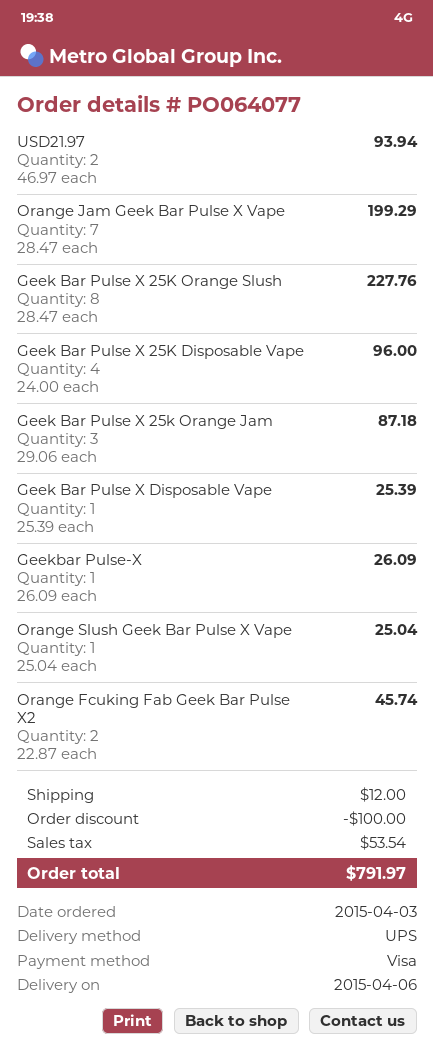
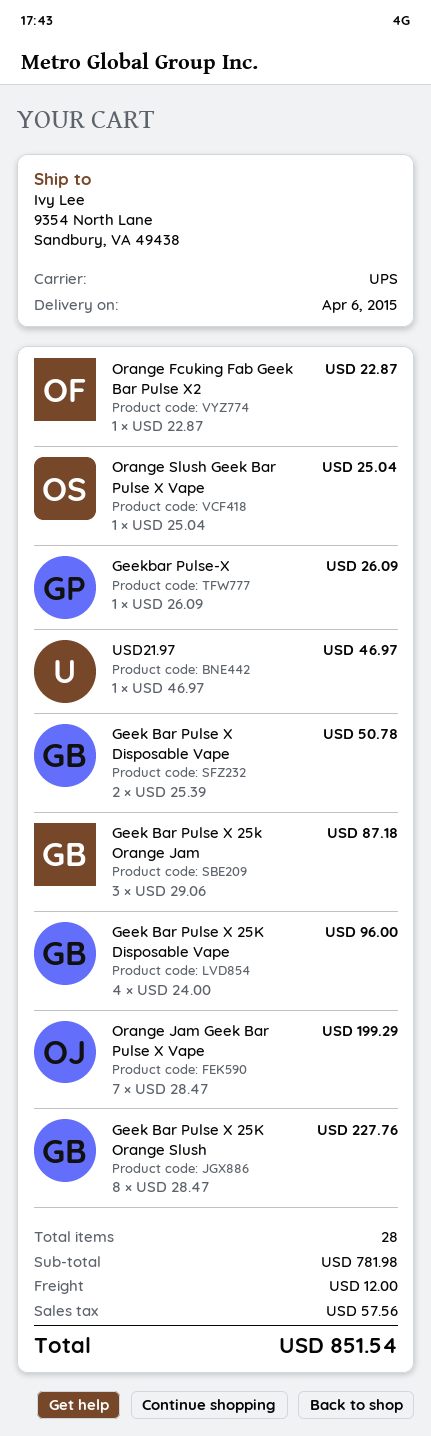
USD21.97: 2 x 46.97 = 93.94 -> 1 x 46.97 = 46.97
Geek Bar Pulse X Disposable Vape: 1 x 25.39 = 25.39 -> 2 x 25.39 = 50.78
Orange Fcuking Fab Geek Bar Pulse X2: 2 x 22.87 = 45.74 -> 1 x 22.87 = 22.87
discount: 100.00 -> none
tax: 53.54 -> 57.56
total: 791.97 -> 851.54

